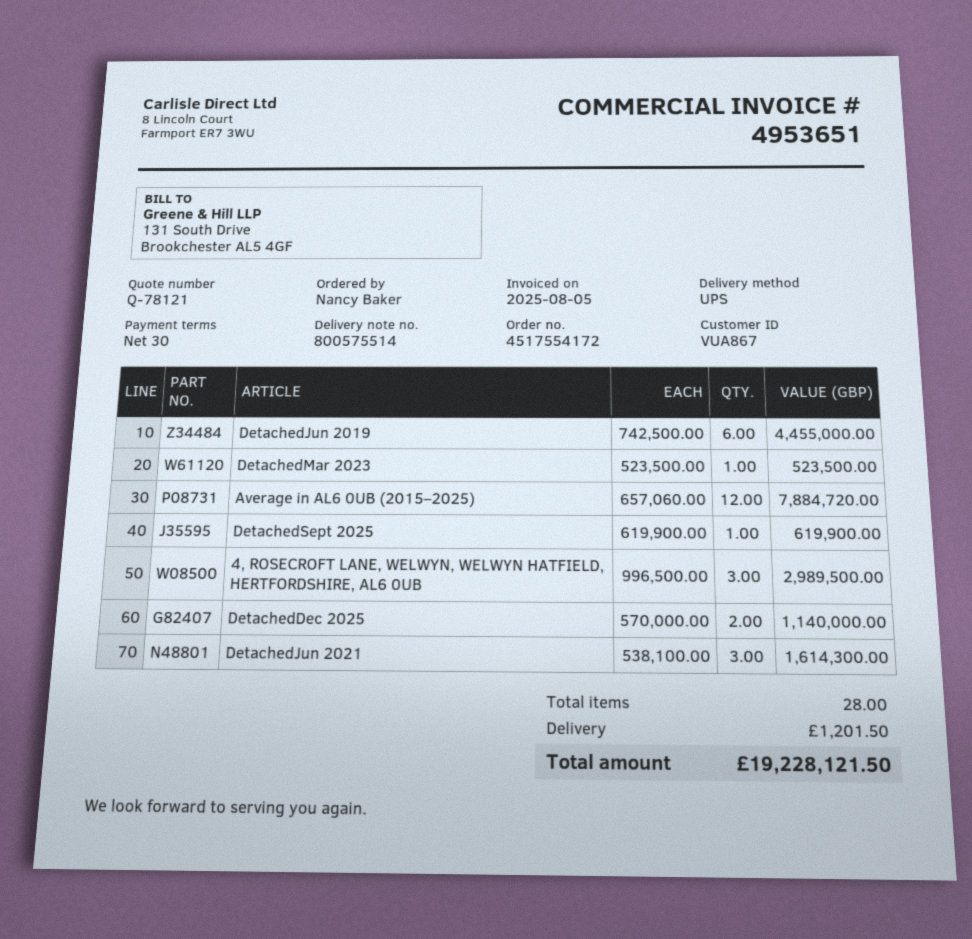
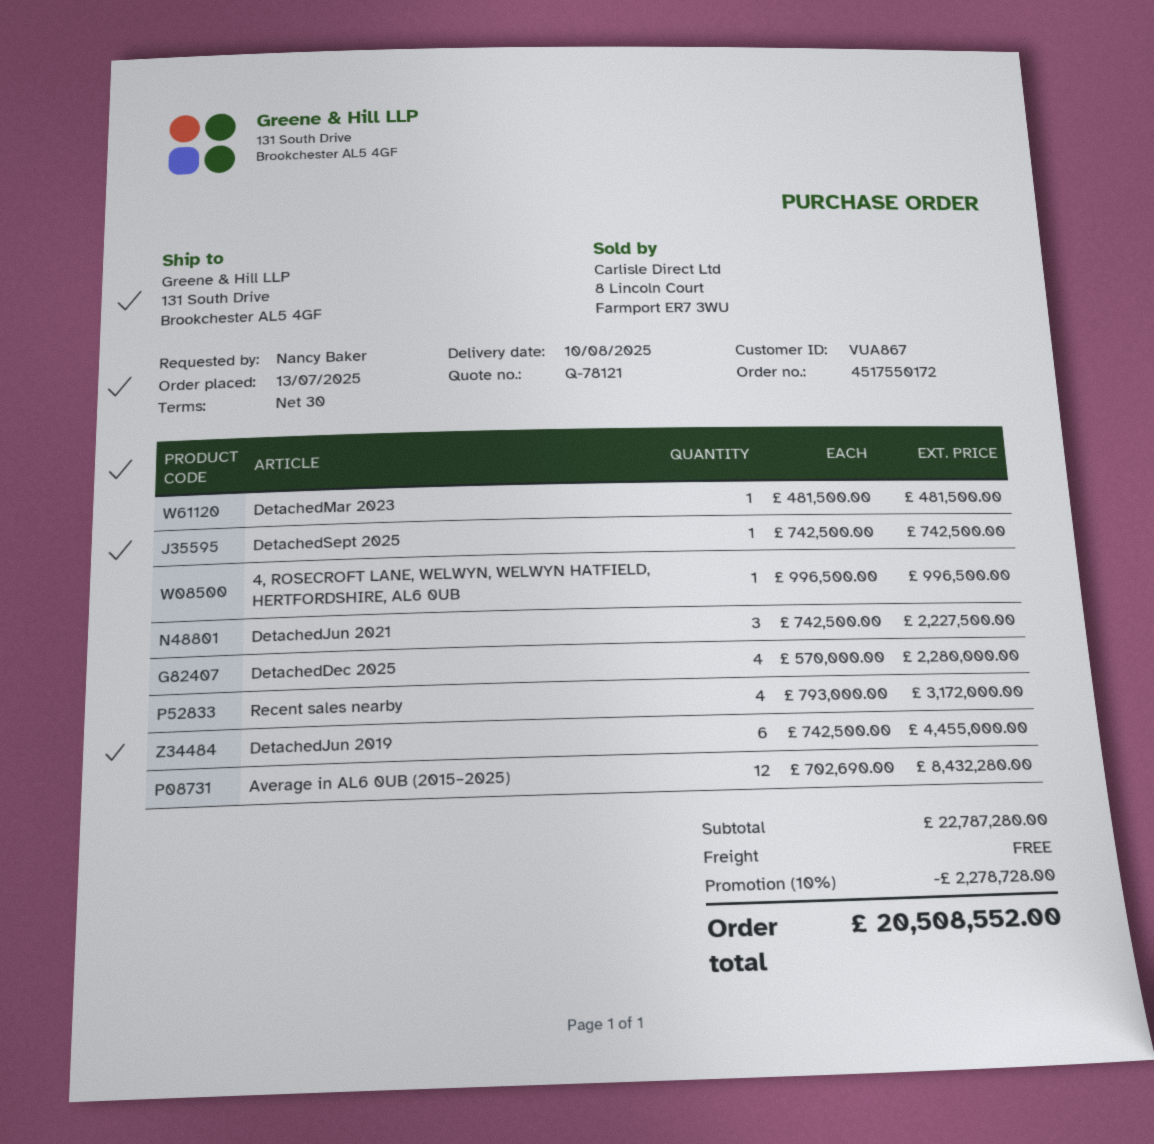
order number: 4517554172 -> 4517550172
DetachedMar 2023: 1 x 523500.00 = 523500.00 -> 1 x 481500.00 = 481500.00
Average in AL6 0UB (2015–2025): 12 x 657060.00 = 7884720.00 -> 12 x 702690.00 = 8432280.00
DetachedSept 2025: 1 x 619900.00 = 619900.00 -> 1 x 742500.00 = 742500.00
4, ROSECROFT LANE, WELWYN, WELWYN HATFIELD, HERTFORDSHIRE, AL6 0UB: 3 x 996500.00 = 2989500.00 -> 1 x 996500.00 = 996500.00
DetachedDec 2025: 2 x 570000.00 = 1140000.00 -> 4 x 570000.00 = 2280000.00
DetachedJun 2021: 3 x 538100.00 = 1614300.00 -> 3 x 742500.00 = 2227500.00
Recent sales nearby: none -> 4 x 793000.00 = 3172000.00
discount: none -> 10% = 2278728.00
shipping: 1201.50 -> 0.00
total: 19228121.50 -> 20508552.00

